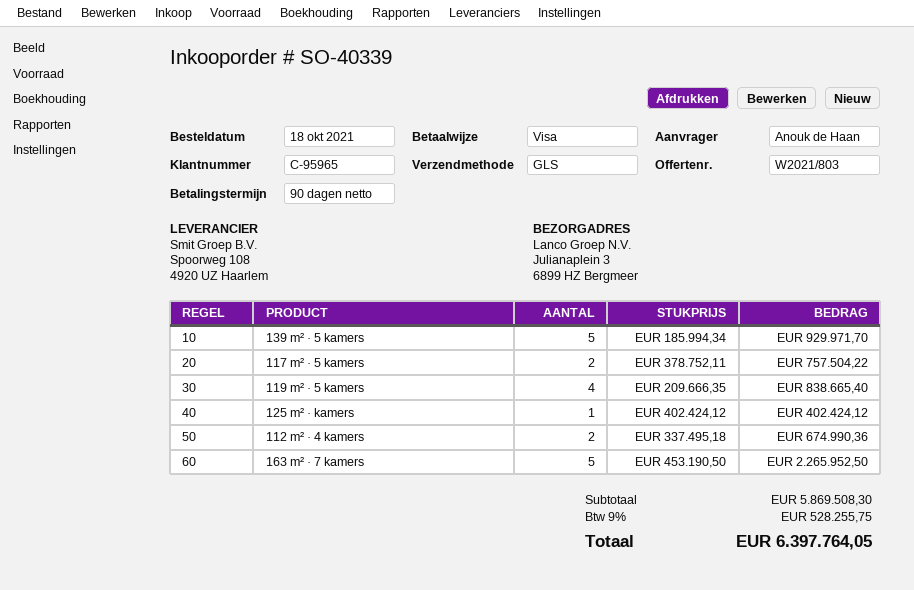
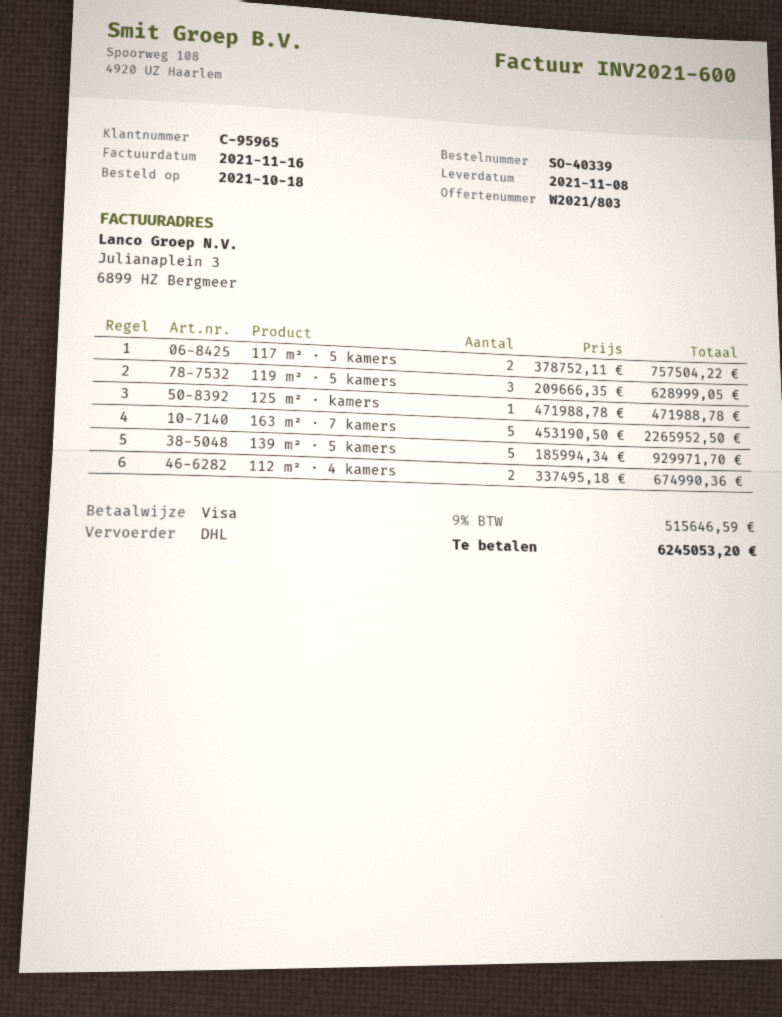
shipping method: GLS -> DHL
119 m² · 5 kamers: 4 x 209666.35 = 838665.40 -> 3 x 209666.35 = 628999.05
125 m² · kamers: 1 x 402424.12 = 402424.12 -> 1 x 471988.78 = 471988.78
tax: 9% = 528255.75 -> 9% = 515646.59
total: 6397764.05 -> 6245053.20

